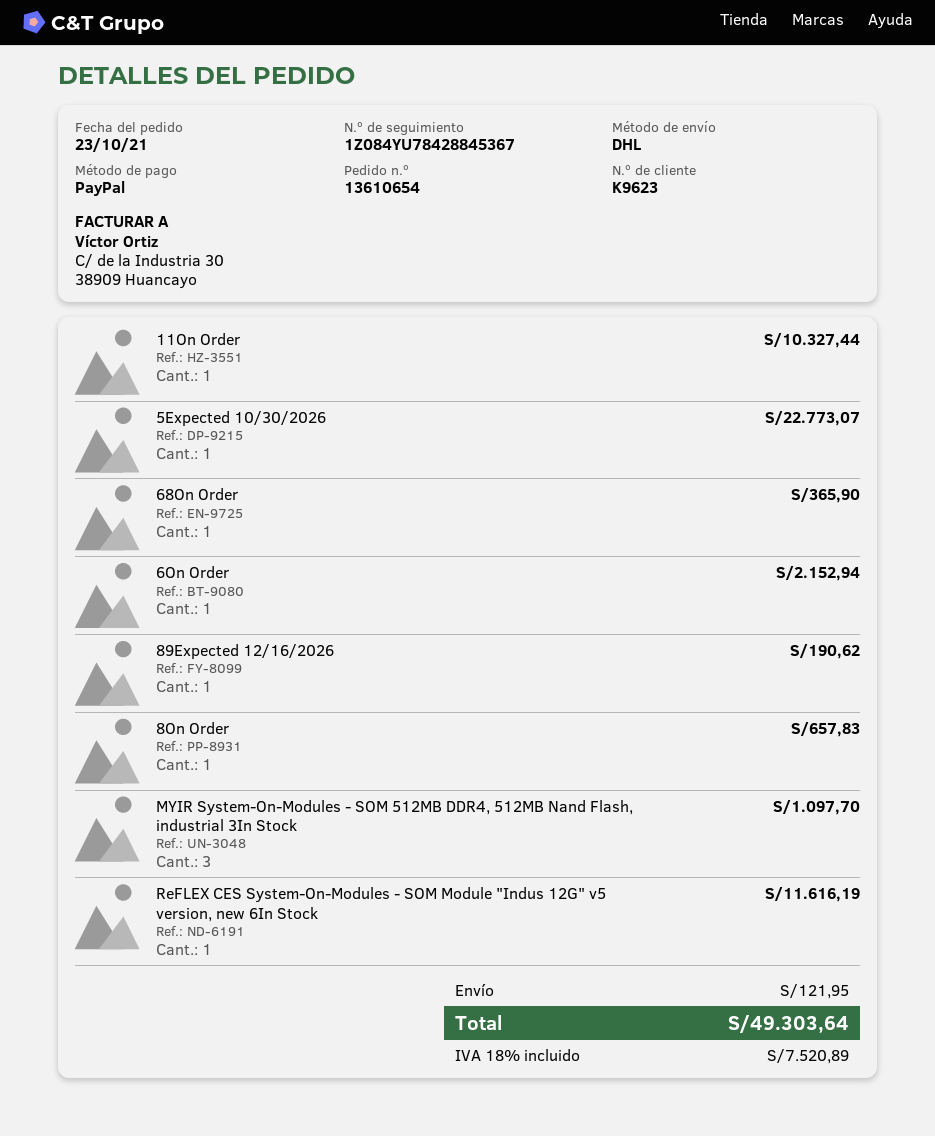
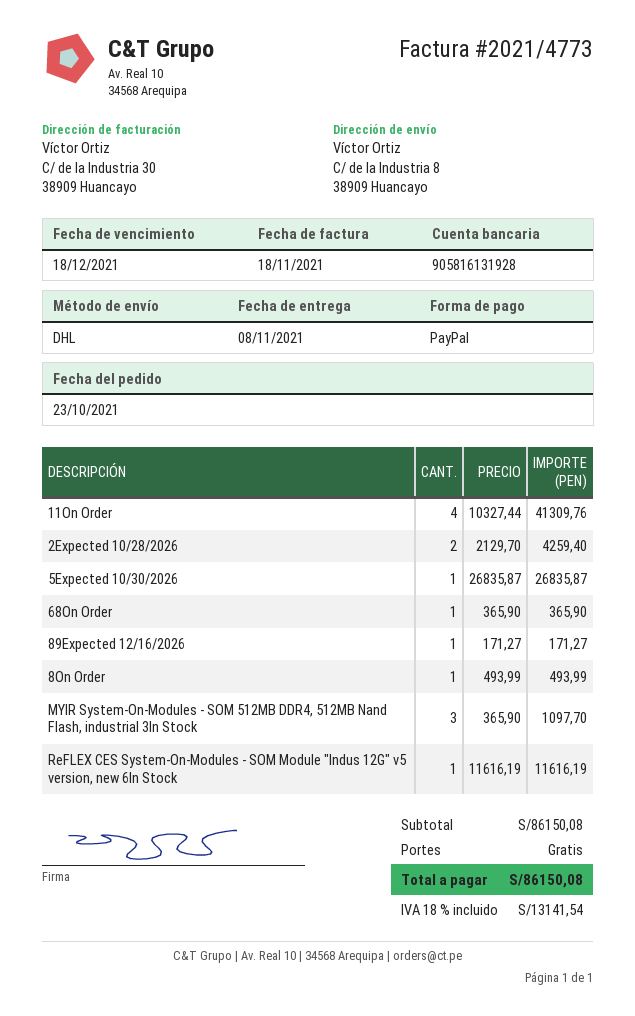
11On Order: 1 for 10327.44 -> 4 for 41309.76
5Expected 10/30/2026: 1 for 22773.07 -> 1 for 26835.87
6On Order: 1 for 2152.94 -> none
89Expected 12/16/2026: 1 for 190.62 -> 1 for 171.27
8On Order: 1 for 657.83 -> 1 for 493.99
2Expected 10/28/2026: none -> 2 for 4259.40
shipping: 121.95 -> 0.00
tax: 18% = 7520.89 -> 18% = 13141.54
total: 49303.64 -> 86150.08

